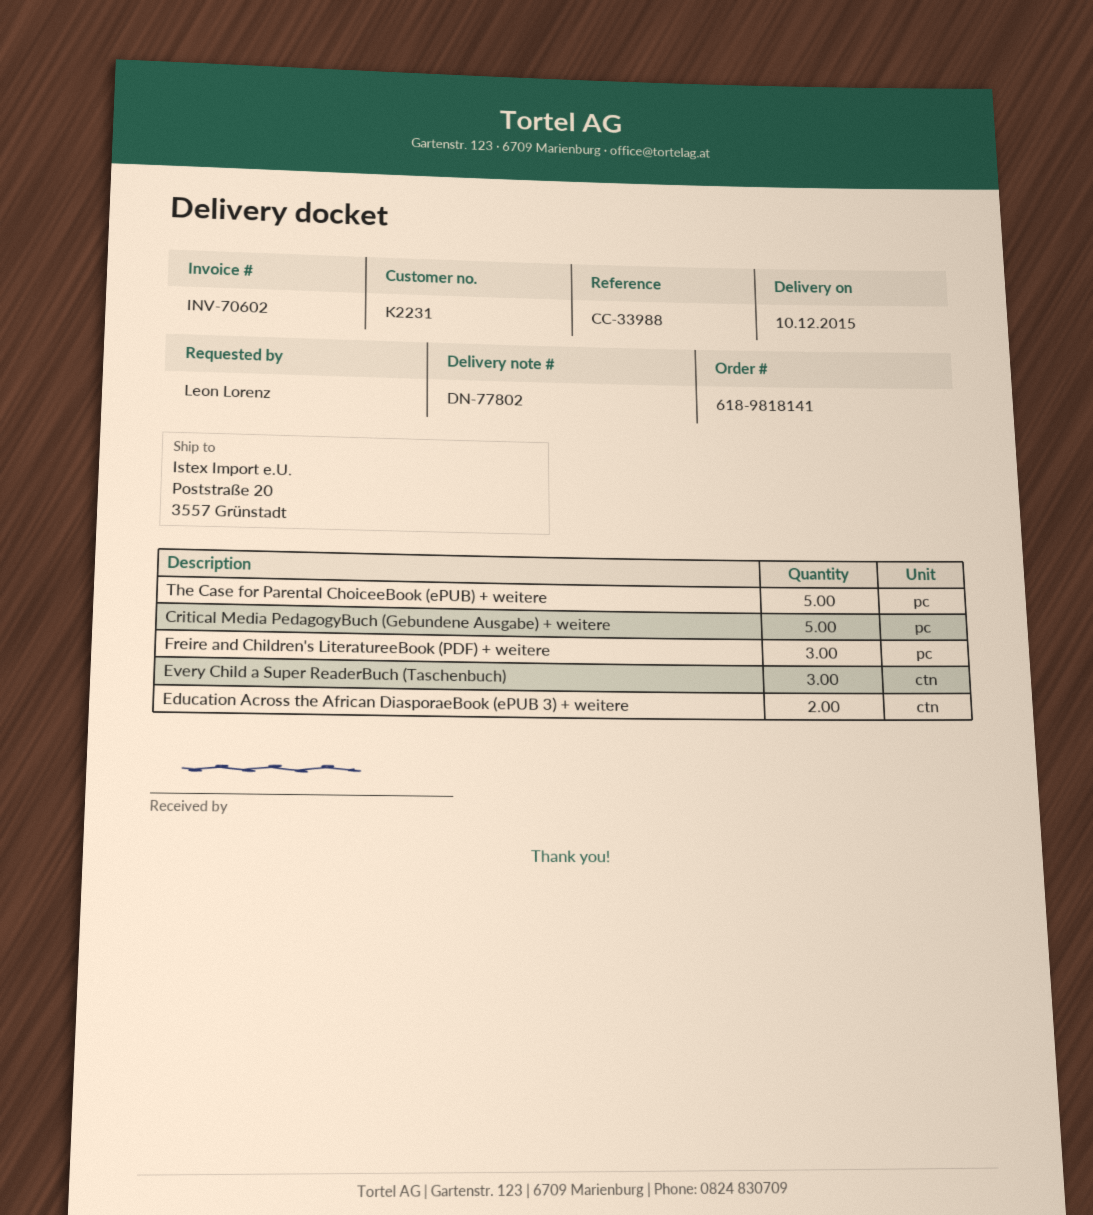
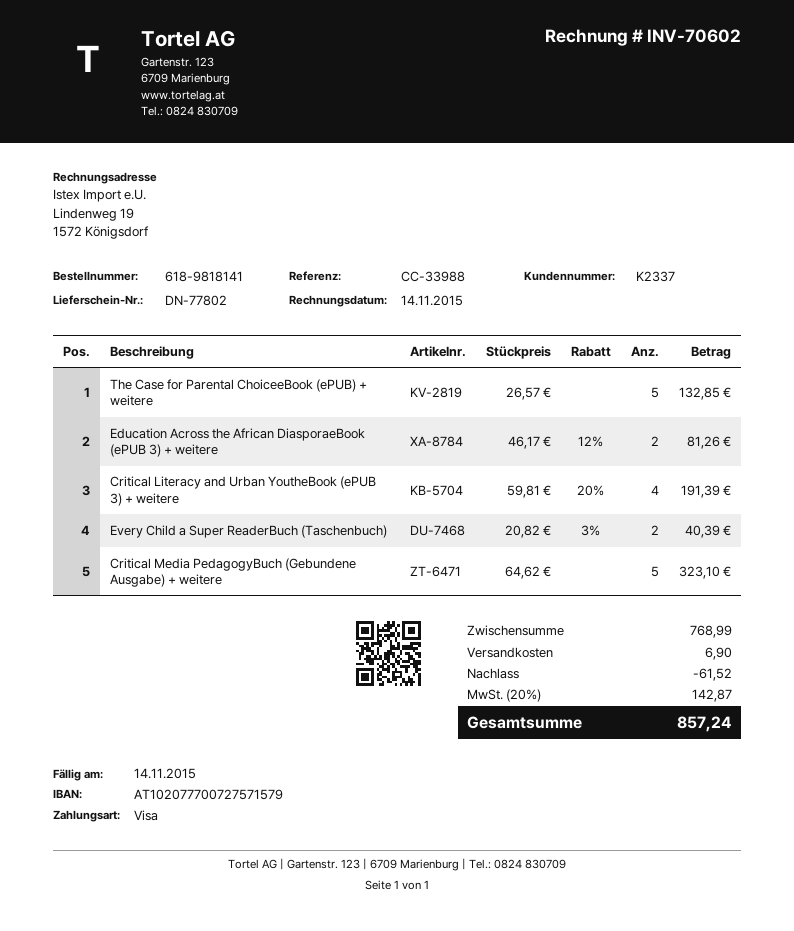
customer number: K2231 -> K2337
Freire and Children's LiteratureeBook (PDF) + weitere: 3 -> none
Every Child a Super ReaderBuch (Taschenbuch): 3 -> 2
Critical Literacy and Urban YoutheBook (ePUB 3) + weitere: none -> 4

